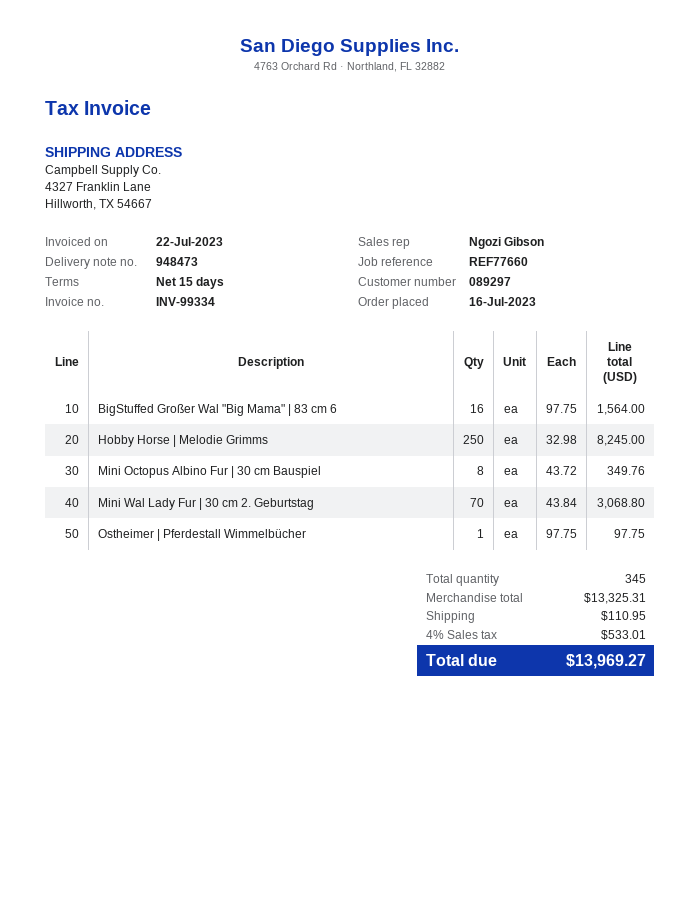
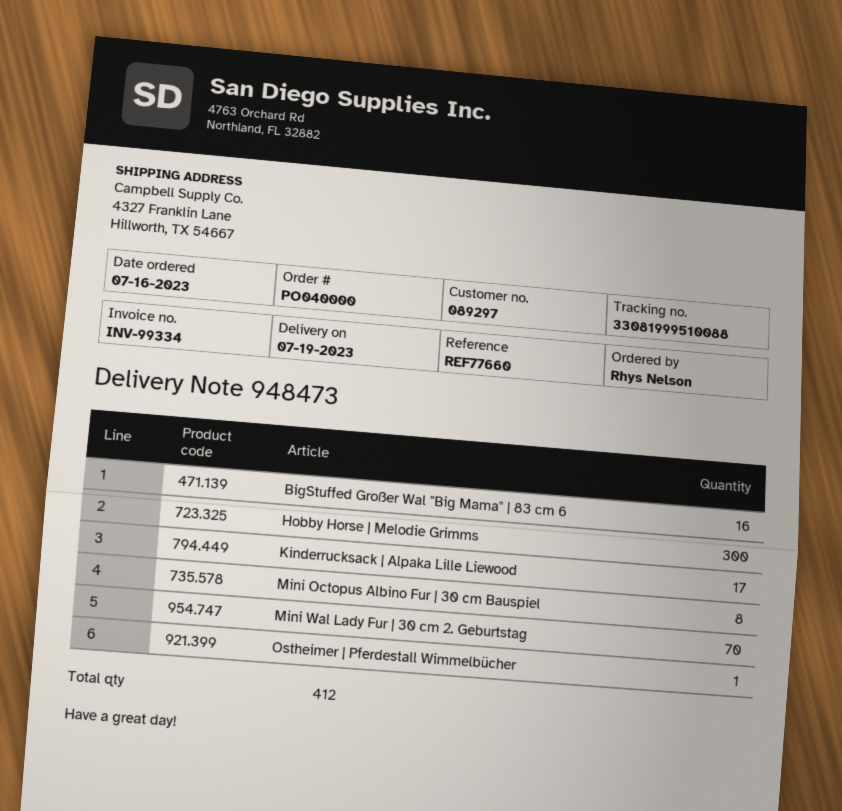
Hobby Horse | Melodie Grimms: 250 -> 300
Kinderrucksack | Alpaka Lille Liewood: none -> 17
total quantity: 345 -> 412

